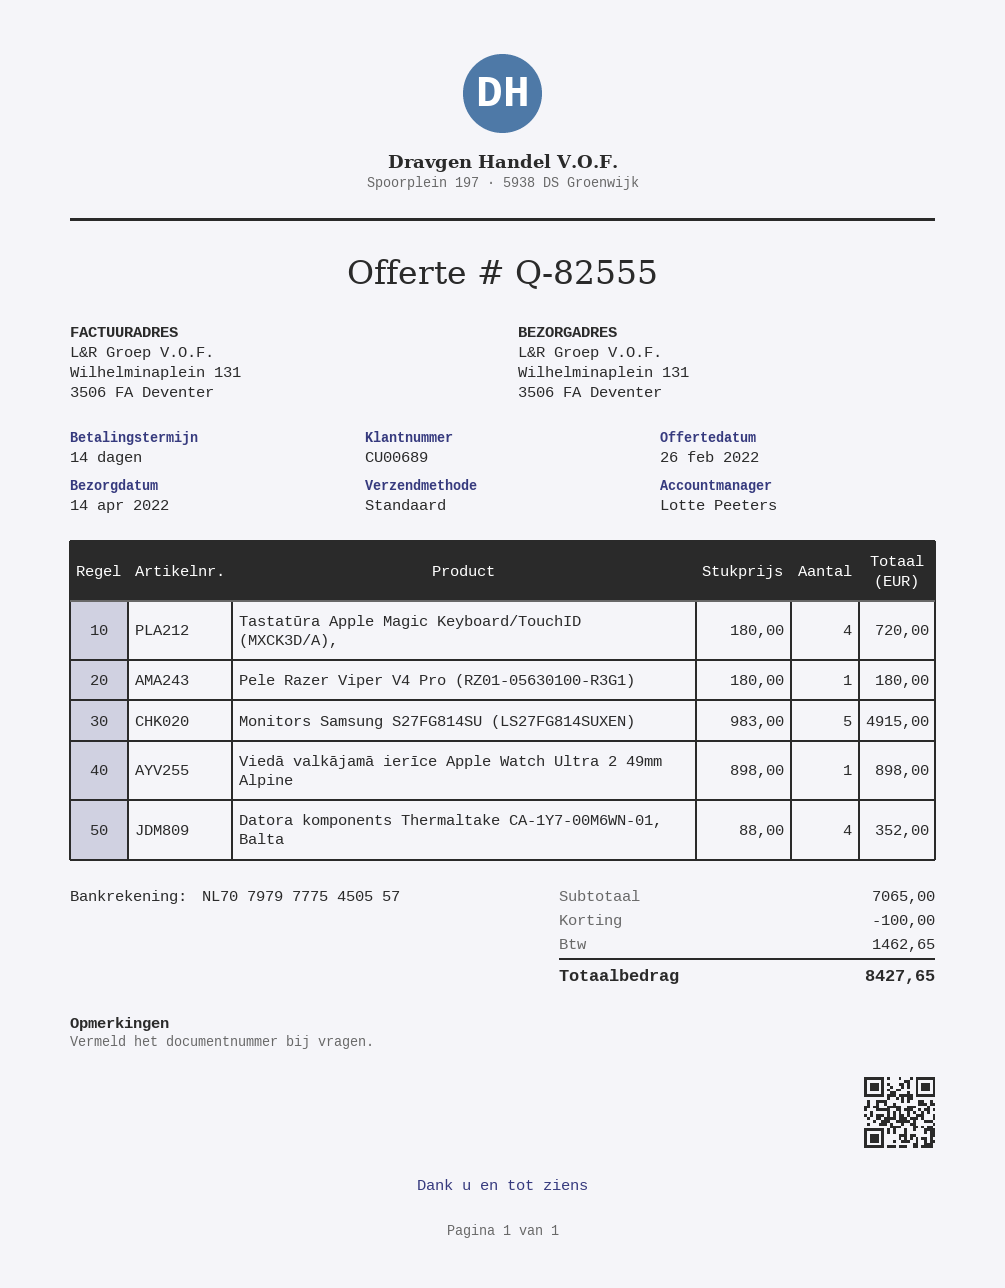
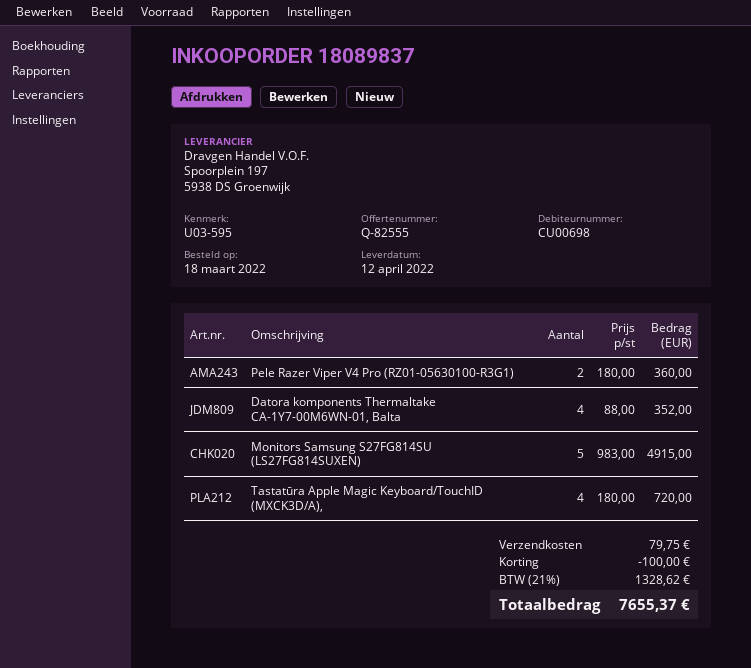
delivery date: 2022-04-14 -> 2022-04-12
customer number: CU00689 -> CU00698
Pele Razer Viper V4 Pro (RZ01-05630100-R3G1): 1 x 180.00 = 180.00 -> 2 x 180.00 = 360.00
Viedā valkājamā ierīce Apple Watch Ultra 2 49mm Alpine: 1 x 898.00 = 898.00 -> none
shipping: none -> 79.75
tax: 1462.65 -> 1328.62
total: 8427.65 -> 7655.37

